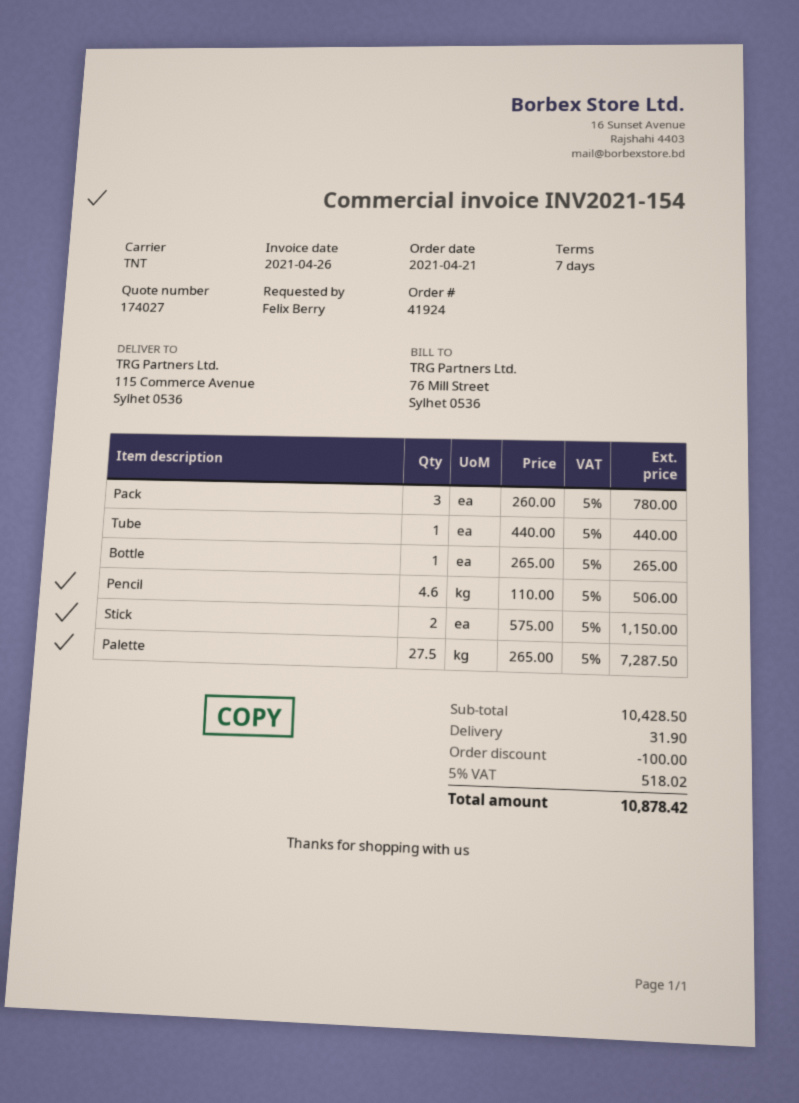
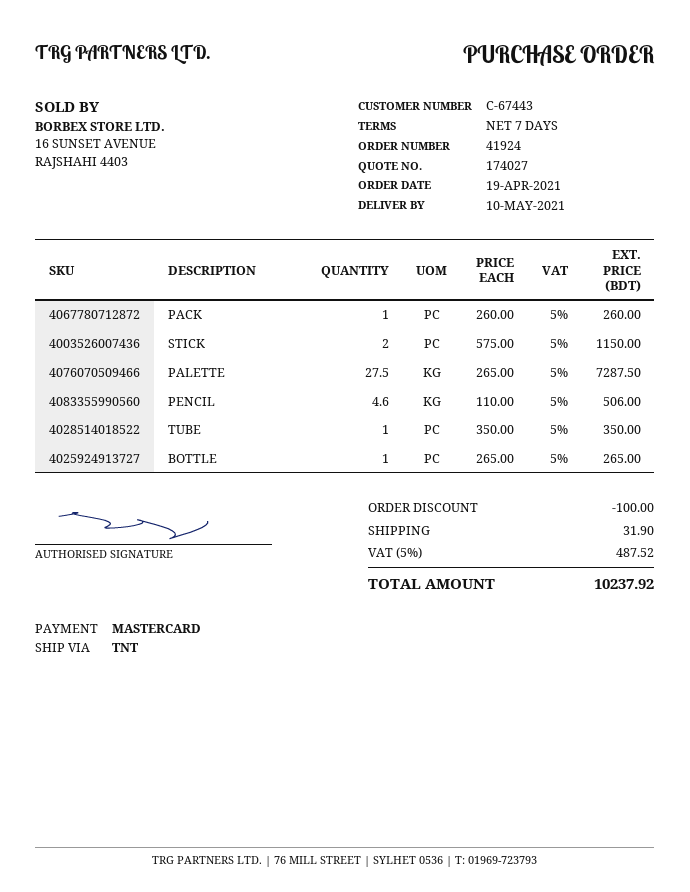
order date: 2021-04-21 -> 2021-04-19
Pack: 3 x 260.00 = 780.00 -> 1 x 260.00 = 260.00
Tube: 1 x 440.00 = 440.00 -> 1 x 350.00 = 350.00
tax: 5% = 518.02 -> 5% = 487.52
total: 10878.42 -> 10237.92

